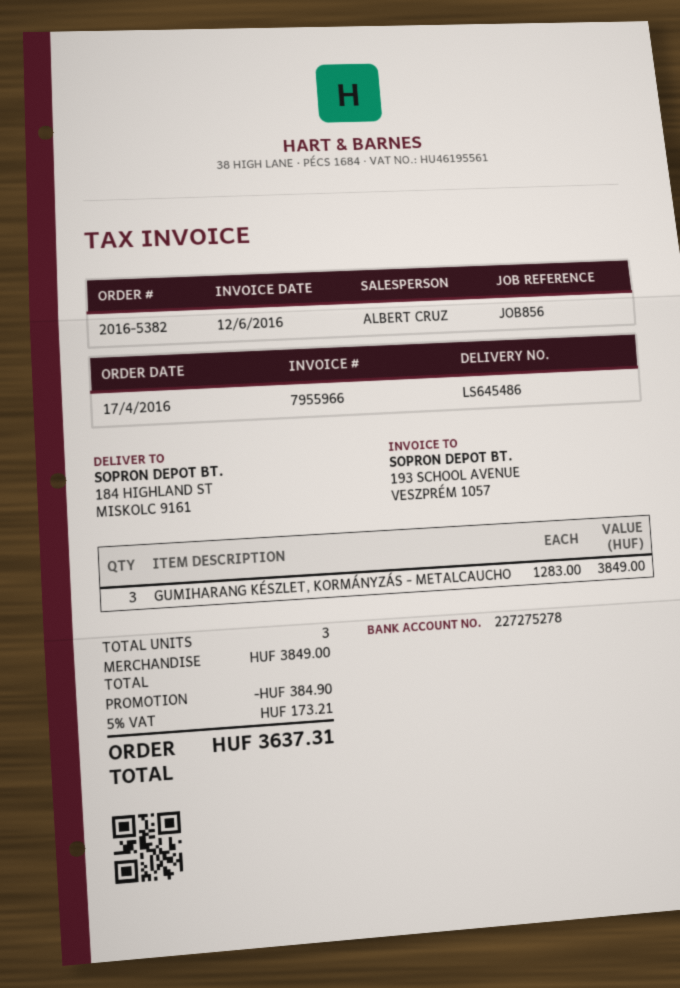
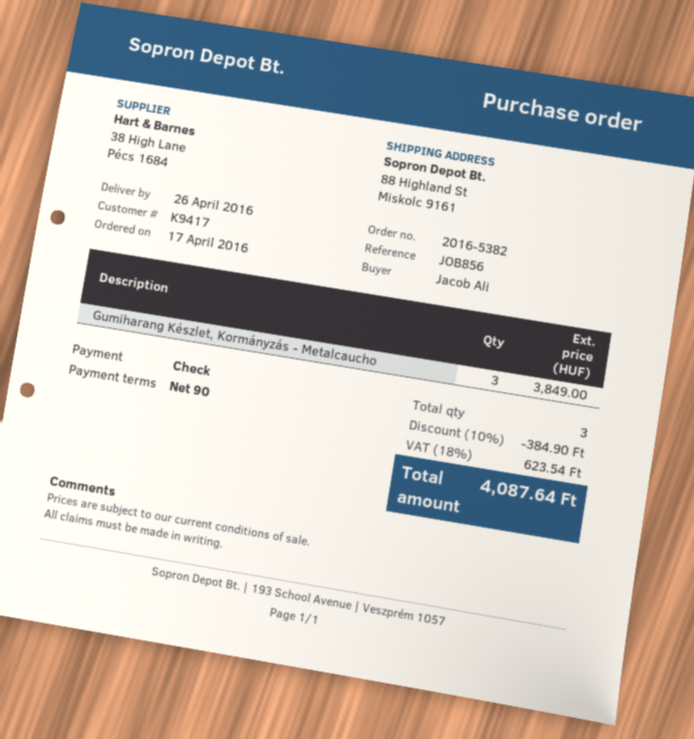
ship to: 184 HIGHLAND ST, MISKOLC 9161 -> 88 Highland St, Miskolc 9161
tax: 5% = 173.21 -> 18% = 623.54
total: 3637.31 -> 4087.64

